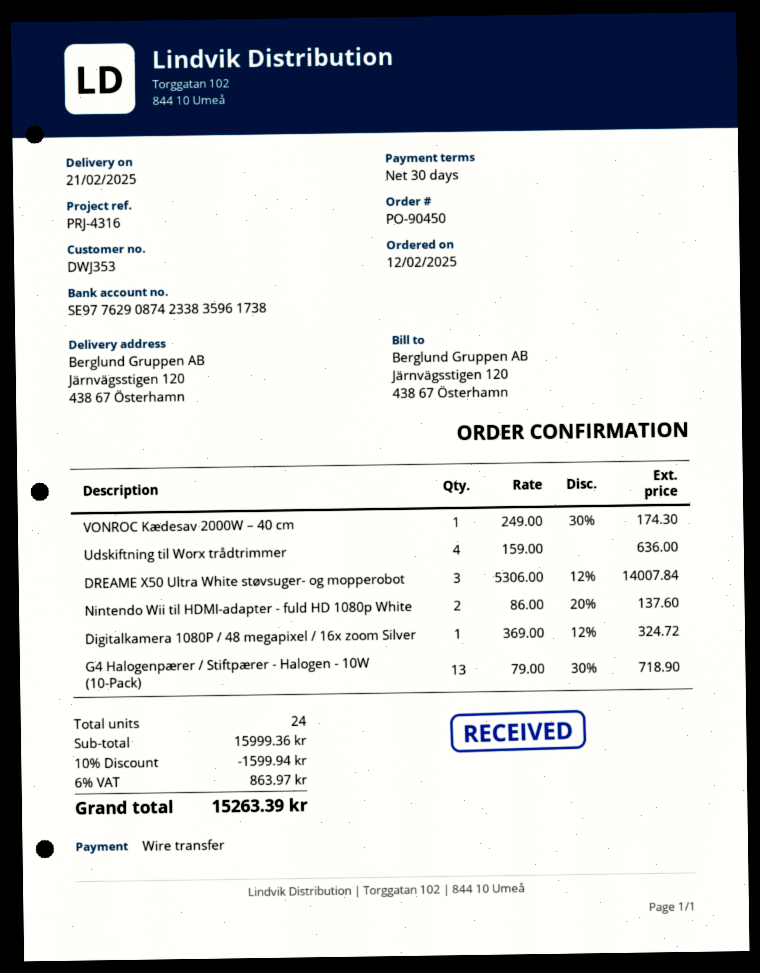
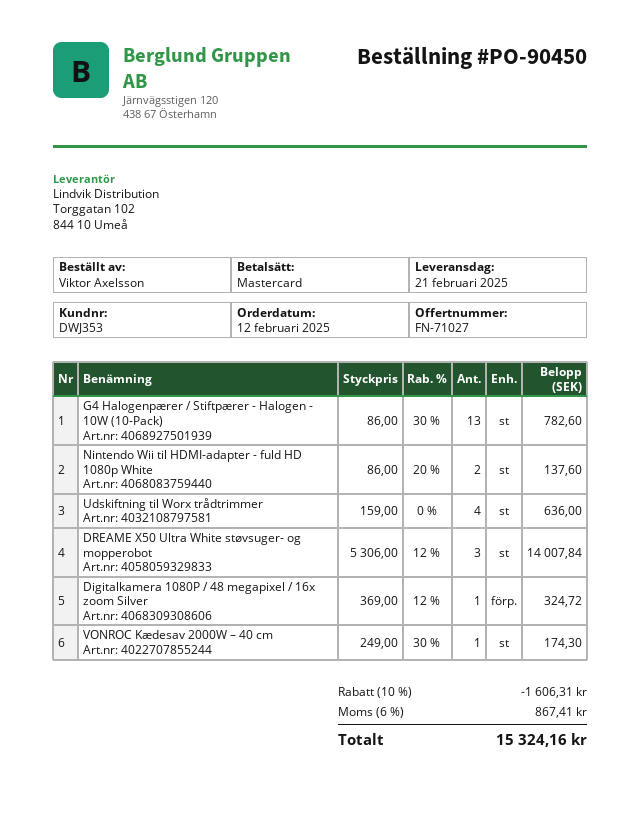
payment method: bank transfer -> Mastercard
G4 Halogenpærer / Stiftpærer - Halogen - 10W (10-Pack): 13 x 79.00 - 30% = 718.90 -> 13 x 86.00 - 30% = 782.60
discount: 10% = 1599.94 -> 10% = 1606.31
tax: 6% = 863.97 -> 6% = 867.41
total: 15263.39 -> 15324.16

